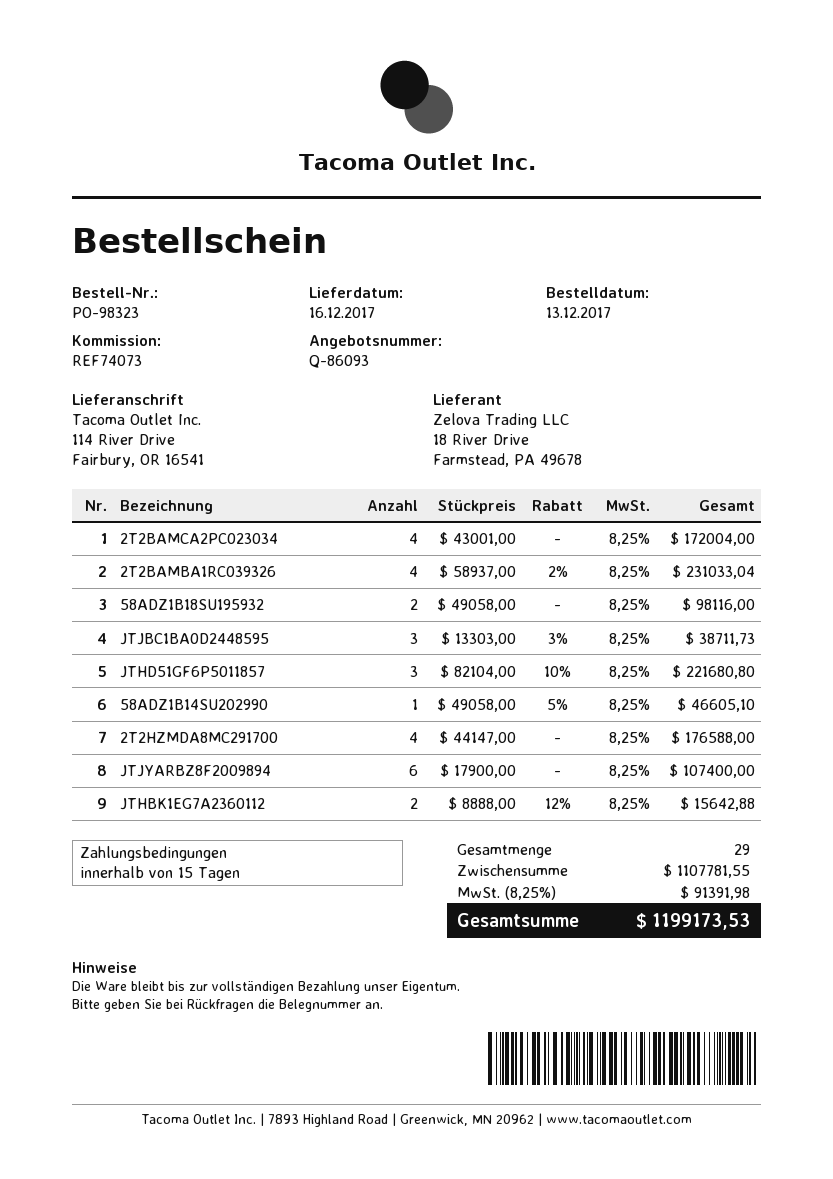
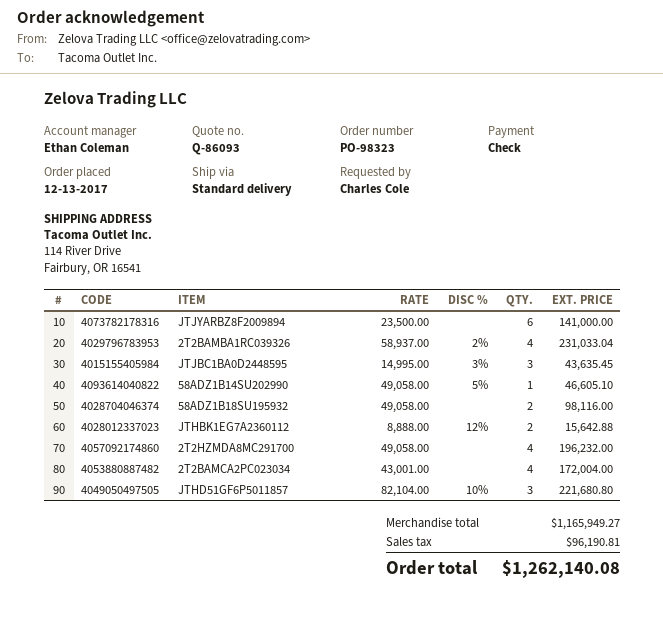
JTJBC1BA0D2448595: 3 x 13303.00 - 3% = 38711.73 -> 3 x 14995.00 - 3% = 43635.45
2T2HZMDA8MC291700: 4 x 44147.00 = 176588.00 -> 4 x 49058.00 = 196232.00
JTJYARBZ8F2009894: 6 x 17900.00 = 107400.00 -> 6 x 23500.00 = 141000.00
subtotal: 1107781.55 -> 1165949.27
tax: 91391.98 -> 96190.81
total: 1199173.53 -> 1262140.08

